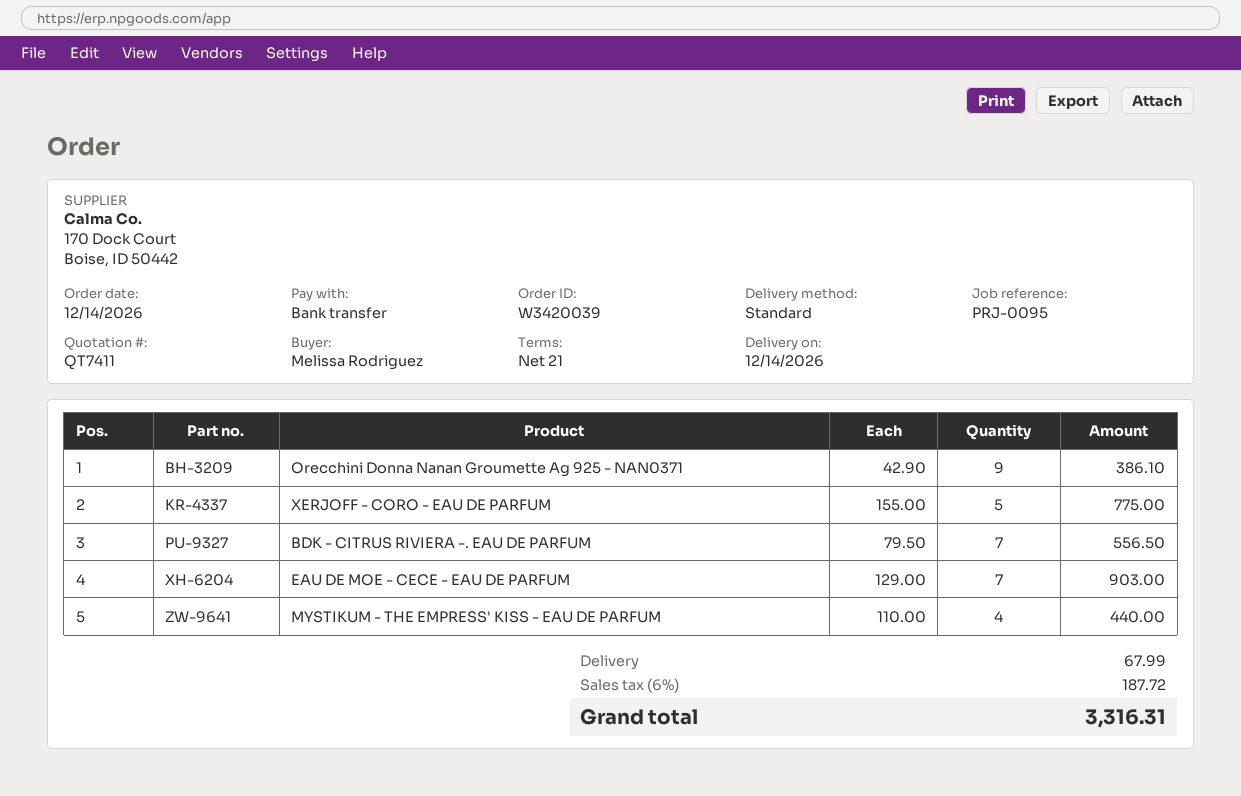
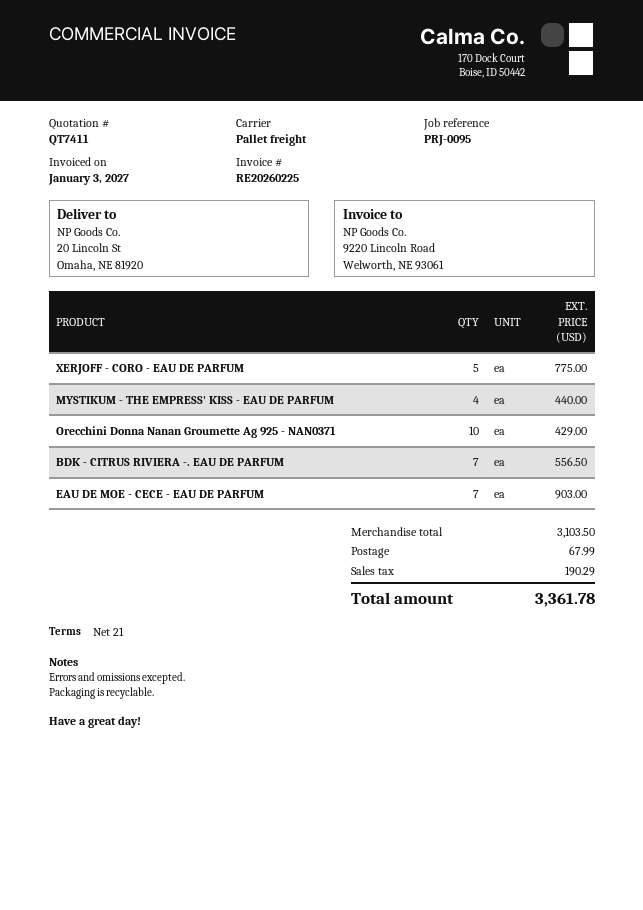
shipping method: standard -> pallet freight
Orecchini Donna Nanan Groumette Ag 925 - NAN0371: 9 for 386.10 -> 10 for 429.00
tax: 187.72 -> 190.29
total: 3316.31 -> 3361.78

